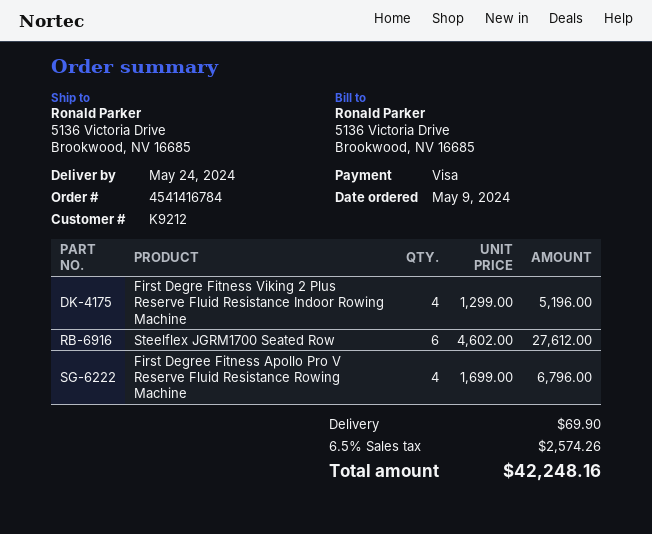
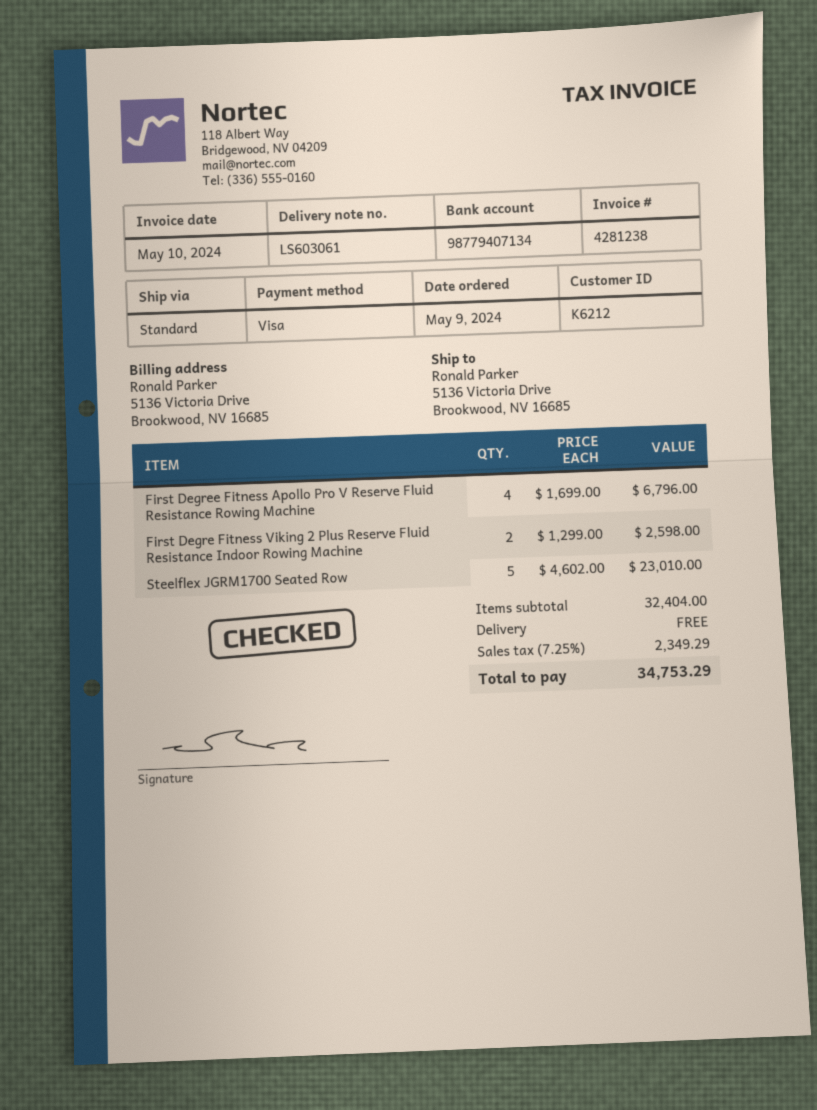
customer number: K9212 -> K6212
First Degre Fitness Viking 2 Plus Reserve Fluid Resistance Indoor Rowing Machine: 4 x 1299.00 = 5196.00 -> 2 x 1299.00 = 2598.00
Steelflex JGRM1700 Seated Row: 6 x 4602.00 = 27612.00 -> 5 x 4602.00 = 23010.00
shipping: 69.90 -> 0.00
tax: 6.5% = 2574.26 -> 7.25% = 2349.29
total: 42248.16 -> 34753.29

